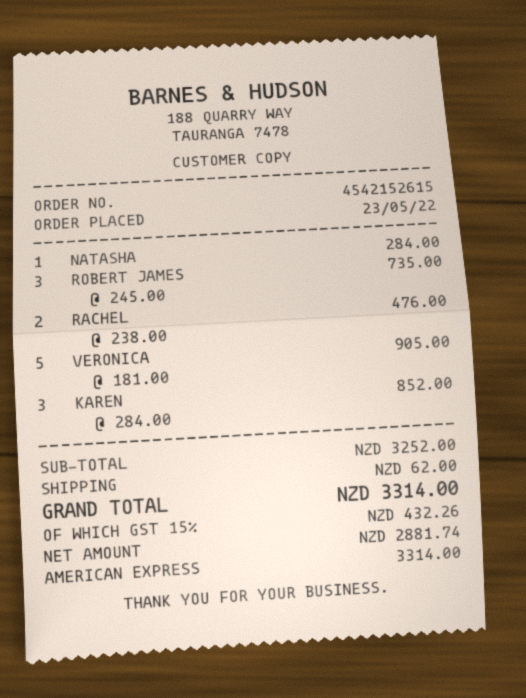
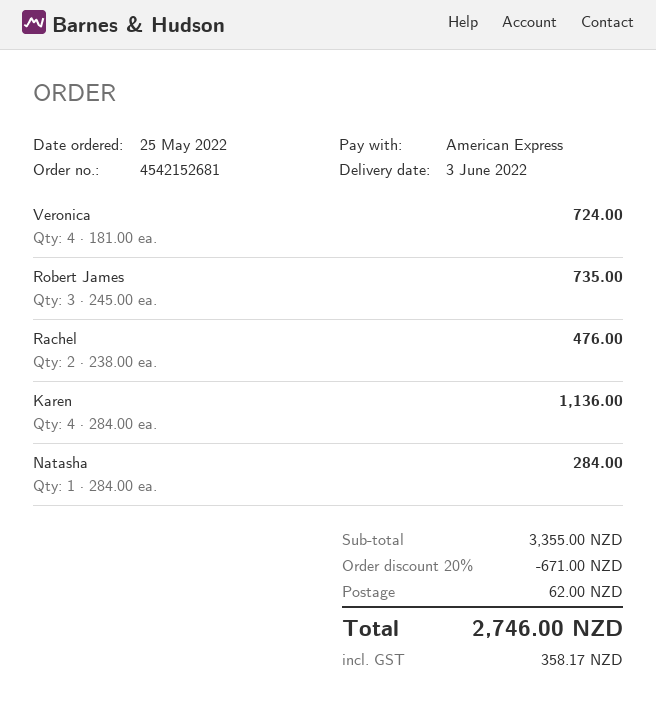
order number: 4542152615 -> 4542152681
order date: 2022-05-23 -> 2022-05-25
VERONICA: 5 x 181.00 = 905.00 -> 4 x 181.00 = 724.00
KAREN: 3 x 284.00 = 852.00 -> 4 x 284.00 = 1136.00
subtotal: 3252.00 -> 3355.00
discount: none -> 20% = 671.00
tax: 432.26 -> 358.17
total: 3314.00 -> 2746.00

